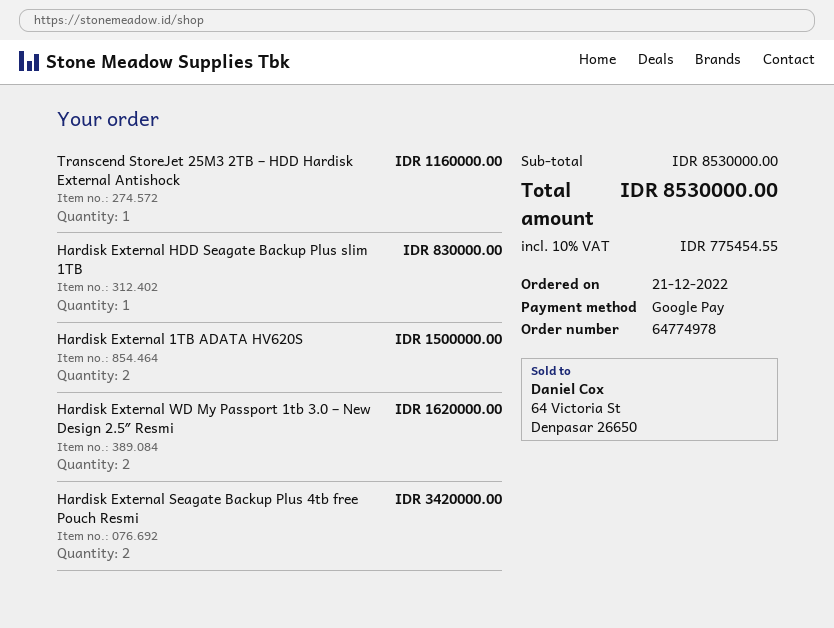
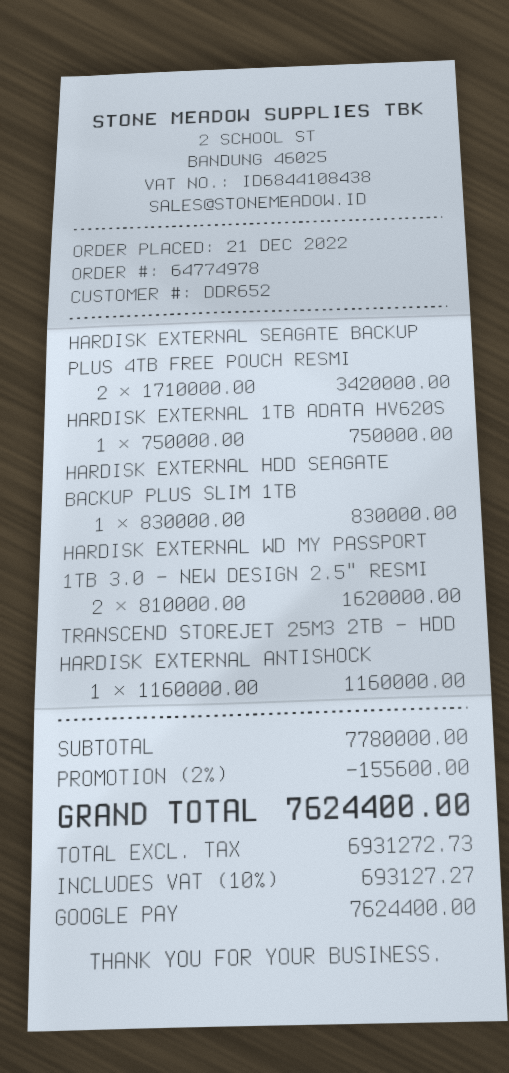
Hardisk External 1TB ADATA HV620S: 2 for 1500000.00 -> 1 for 750000.00
subtotal: 8530000.00 -> 7780000.00
discount: none -> 2% = 155600.00
tax: 10% = 775454.55 -> 10% = 693127.27
total: 8530000.00 -> 7624400.00

